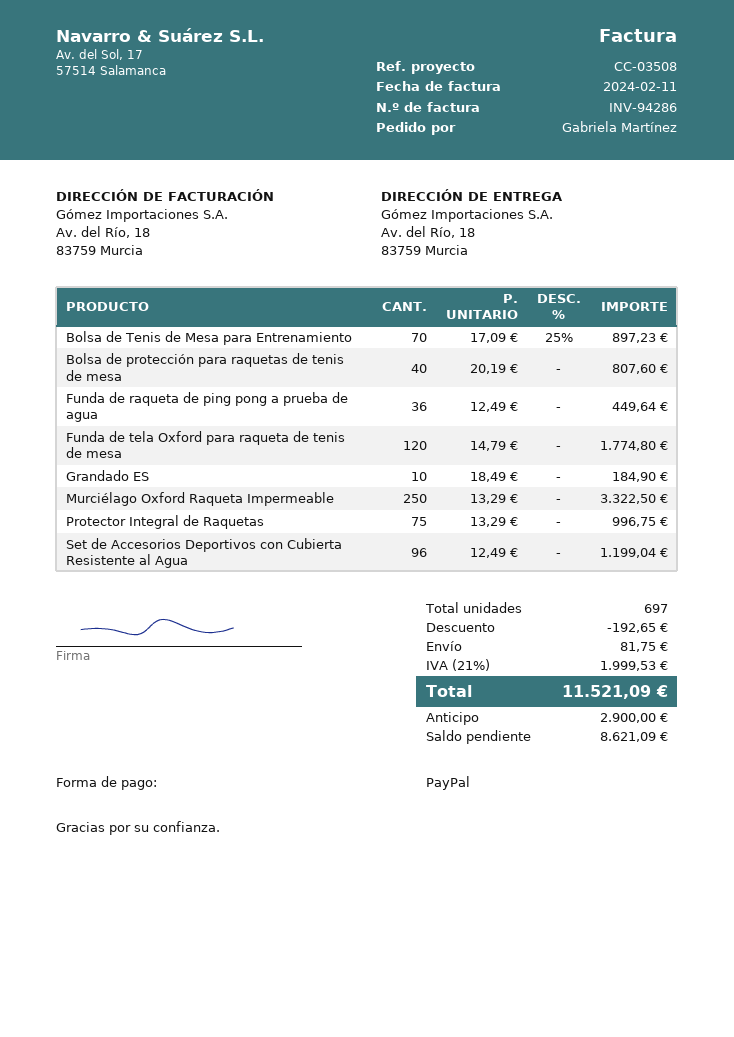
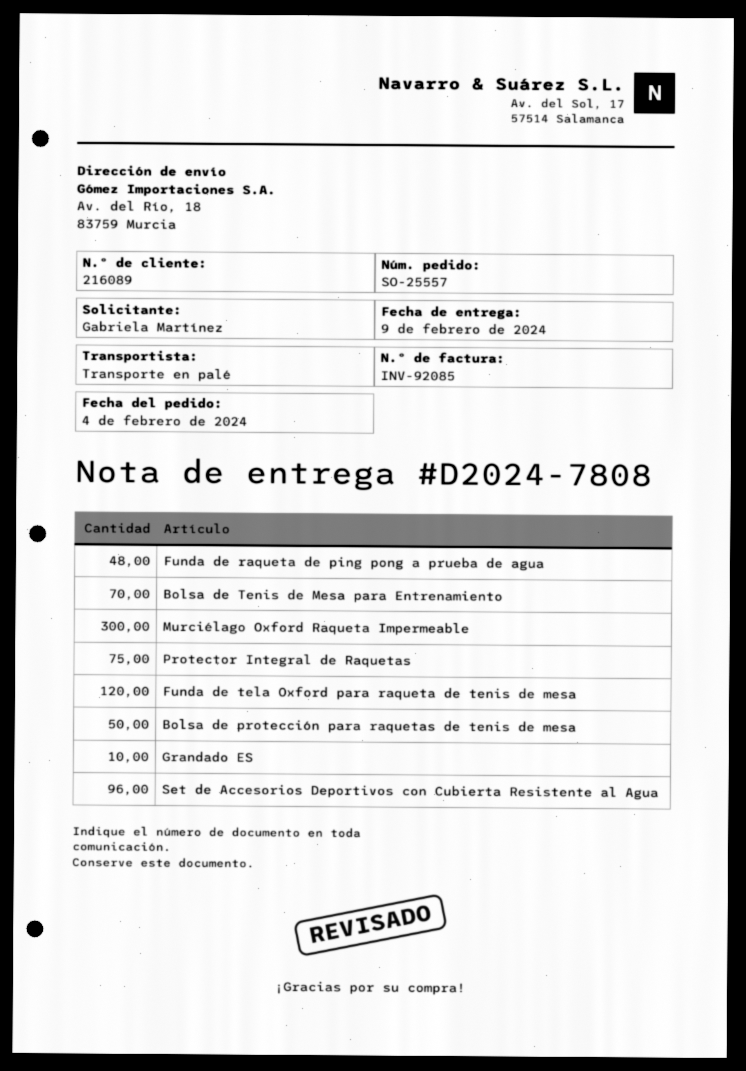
invoice number: INV-94286 -> INV-92085
Bolsa de protección para raquetas de tenis de mesa: 40 -> 50
Funda de raqueta de ping pong a prueba de agua: 36 -> 48
Murciélago Oxford Raqueta Impermeable: 250 -> 300

